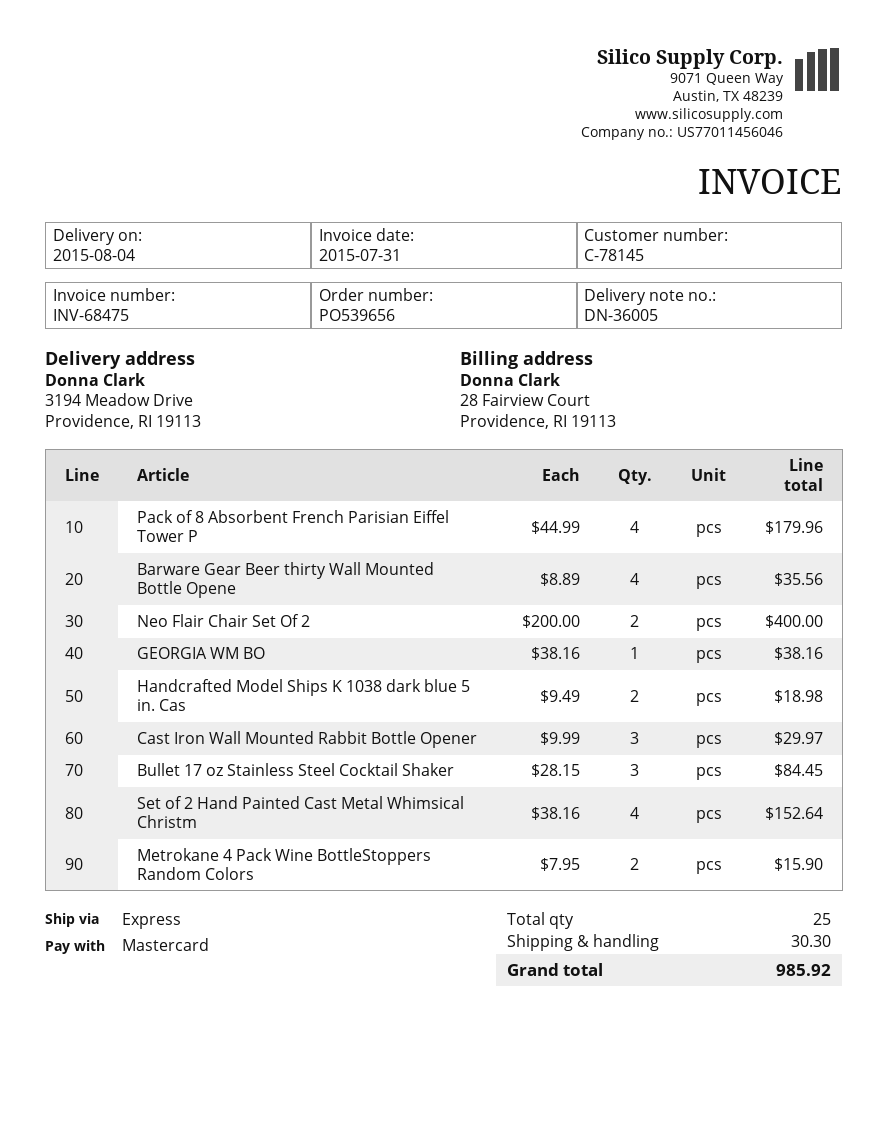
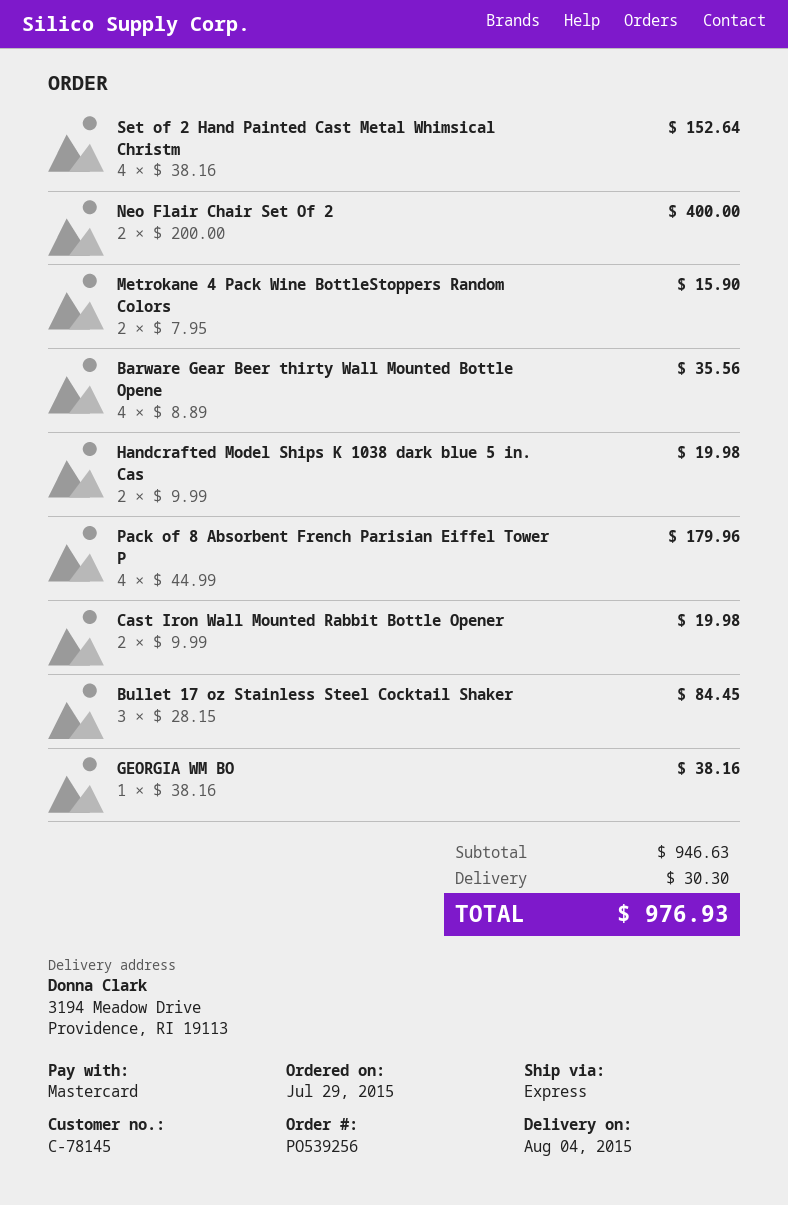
order number: PO539656 -> PO539256
Handcrafted Model Ships K 1038 dark blue 5 in. Cas: 2 x 9.49 = 18.98 -> 2 x 9.99 = 19.98
Cast Iron Wall Mounted Rabbit Bottle Opener: 3 x 9.99 = 29.97 -> 2 x 9.99 = 19.98
total: 985.92 -> 976.93

